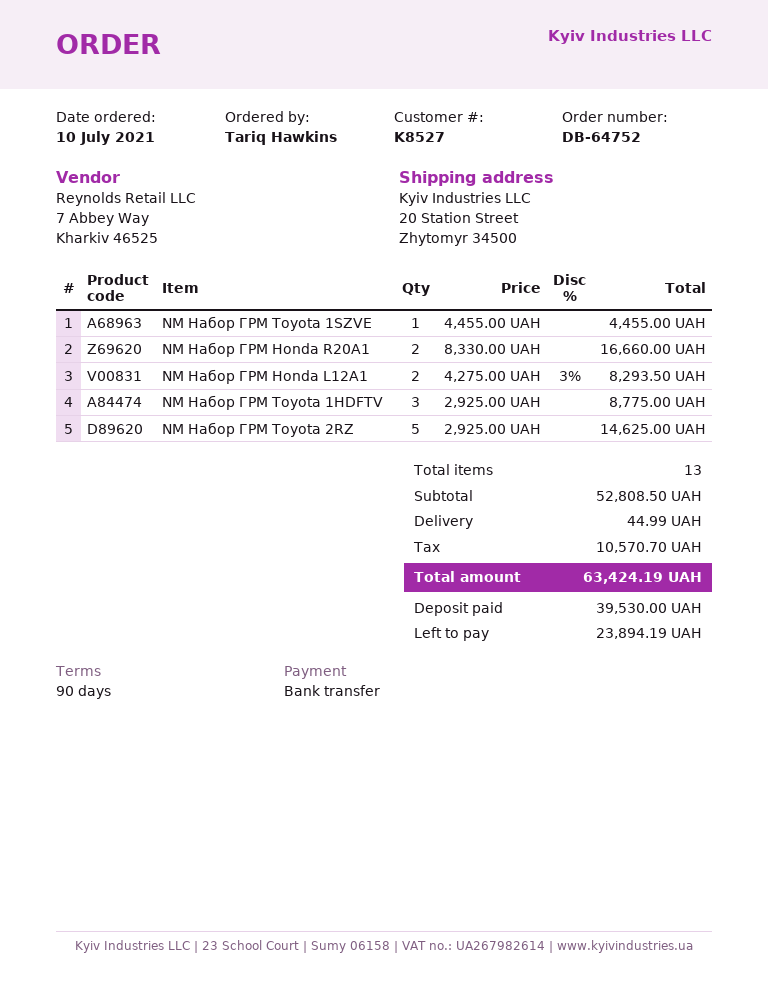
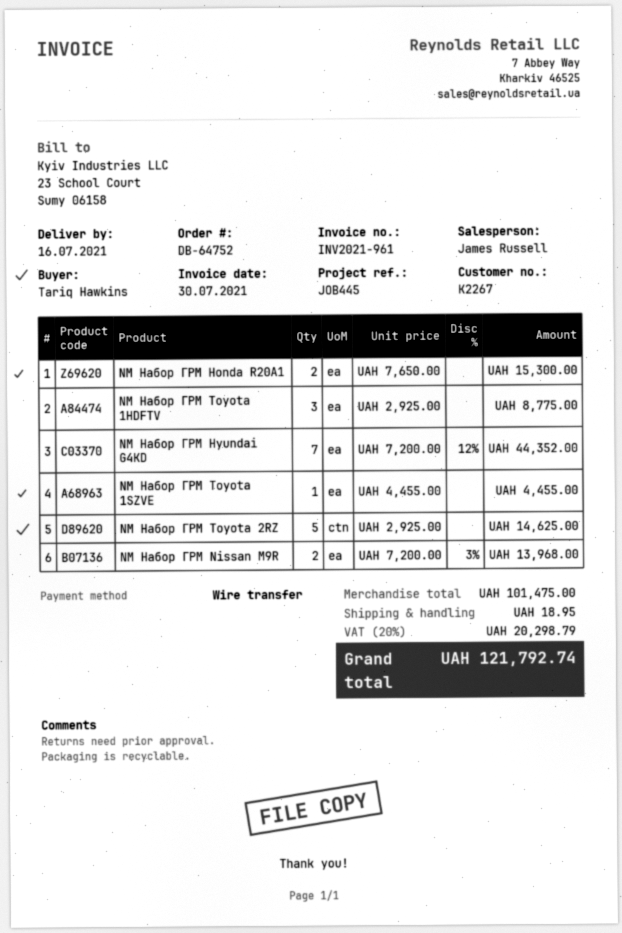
customer number: K8527 -> K2267
NM Набор ГРМ Honda R20A1: 2 x 8330.00 = 16660.00 -> 2 x 7650.00 = 15300.00
NM Набор ГРМ Honda L12A1: 2 x 4275.00 - 3% = 8293.50 -> none
NM Набор ГРМ Hyundai G4KD: none -> 7 x 7200.00 - 12% = 44352.00
NM Набор ГРМ Nissan M9R: none -> 2 x 7200.00 - 3% = 13968.00
subtotal: 52808.50 -> 101475.00
shipping: 44.99 -> 18.95
tax: 10570.70 -> 20298.79
total: 63424.19 -> 121792.74

